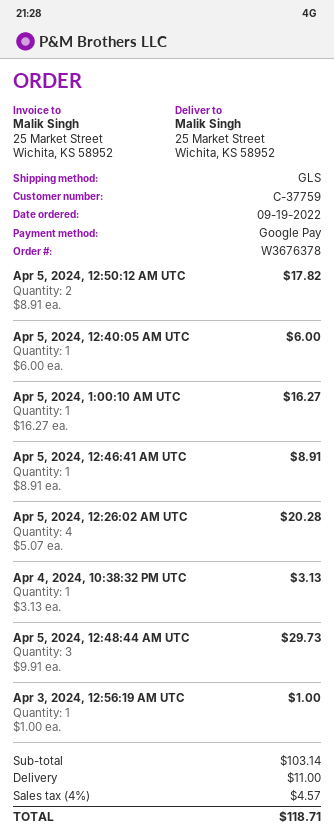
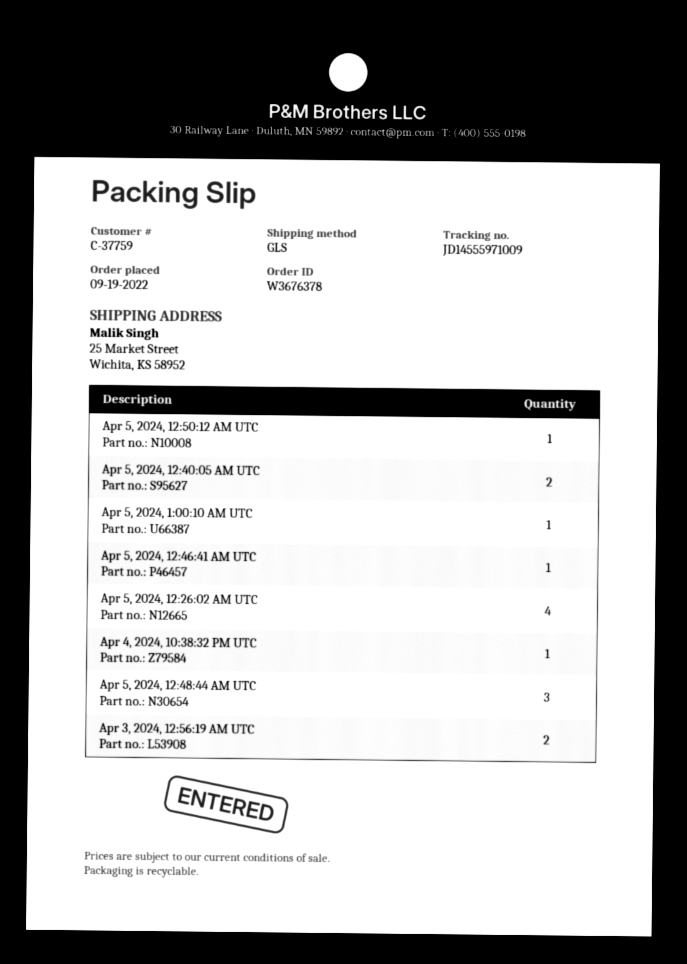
Apr 5, 2024, 12:50:12 AM UTC: 2 -> 1
Apr 5, 2024, 12:40:05 AM UTC: 1 -> 2
Apr 3, 2024, 12:56:19 AM UTC: 1 -> 2

